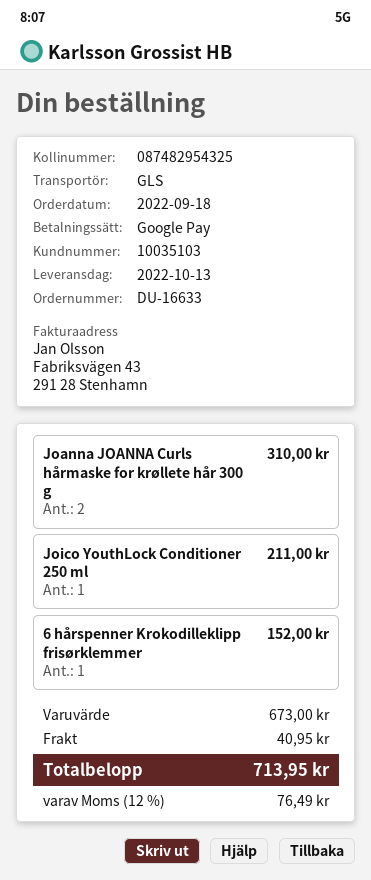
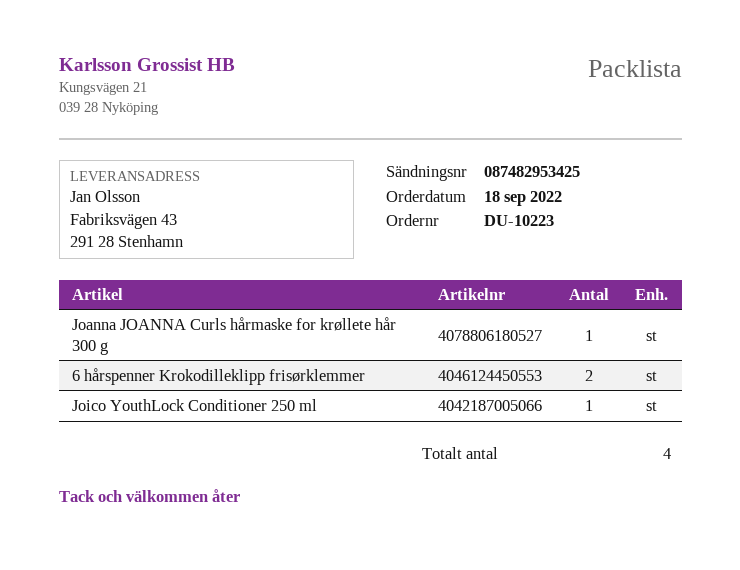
order number: DU-16633 -> DU-10223
tracking number: 087482954325 -> 087482953425
Joanna JOANNA Curls hårmaske for krøllete hår 300 g: 2 -> 1
6 hårspenner Krokodilleklipp frisørklemmer: 1 -> 2

